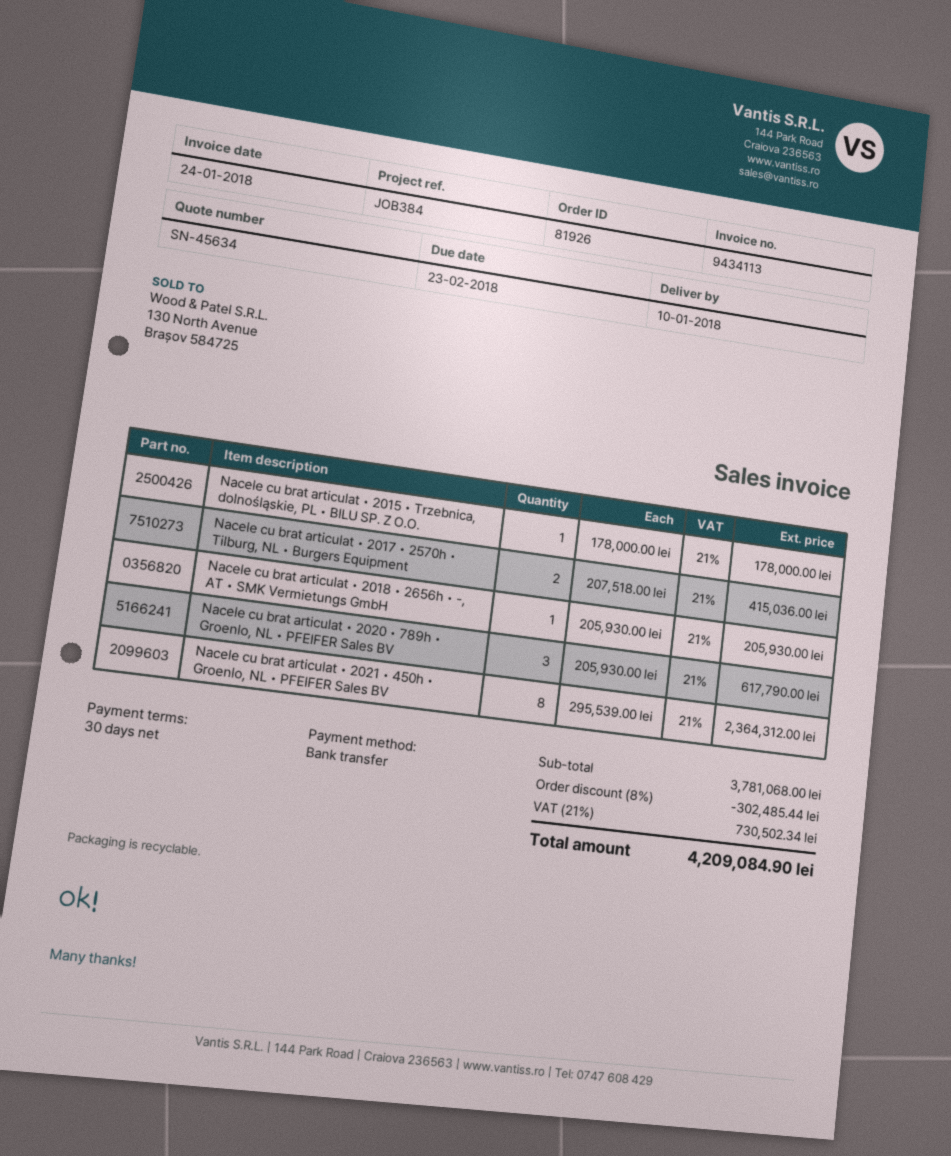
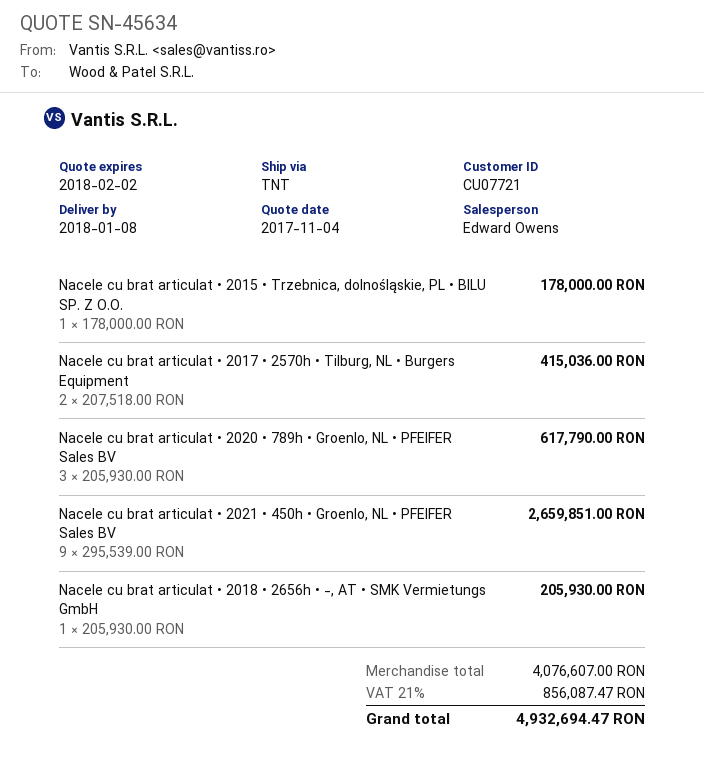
delivery date: 2018-01-10 -> 2018-01-08
Nacele cu brat articulat • 2021 • 450h • Groenlo, NL • PFEIFER Sales BV: 8 x 295539.00 = 2364312.00 -> 9 x 295539.00 = 2659851.00
subtotal: 3781068.00 -> 4076607.00
discount: 8% = 302485.44 -> none
tax: 21% = 730502.34 -> 21% = 856087.47
total: 4209084.90 -> 4932694.47

